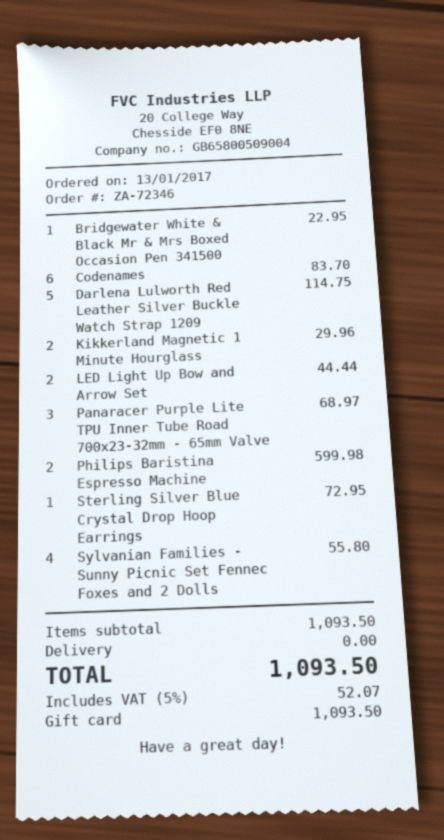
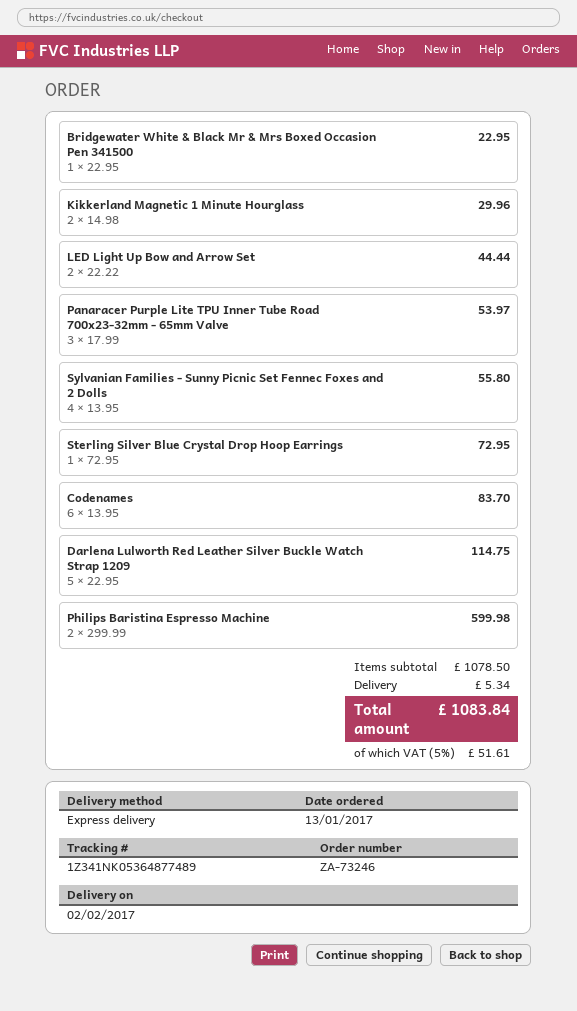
order number: ZA-72346 -> ZA-73246
Panaracer Purple Lite TPU Inner Tube Road 700x23-32mm - 65mm Valve: 3 for 68.97 -> 3 for 53.97
subtotal: 1093.50 -> 1078.50
shipping: 0.00 -> 5.34
tax: 5% = 52.07 -> 5% = 51.61
total: 1093.50 -> 1083.84

